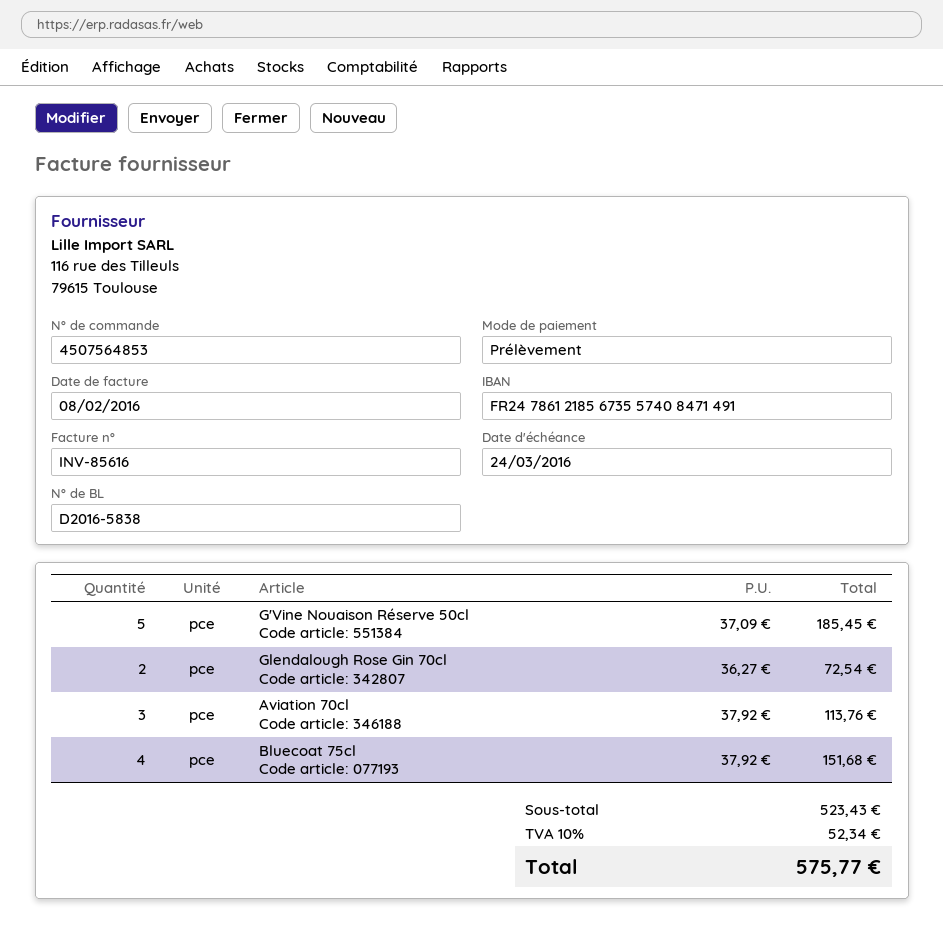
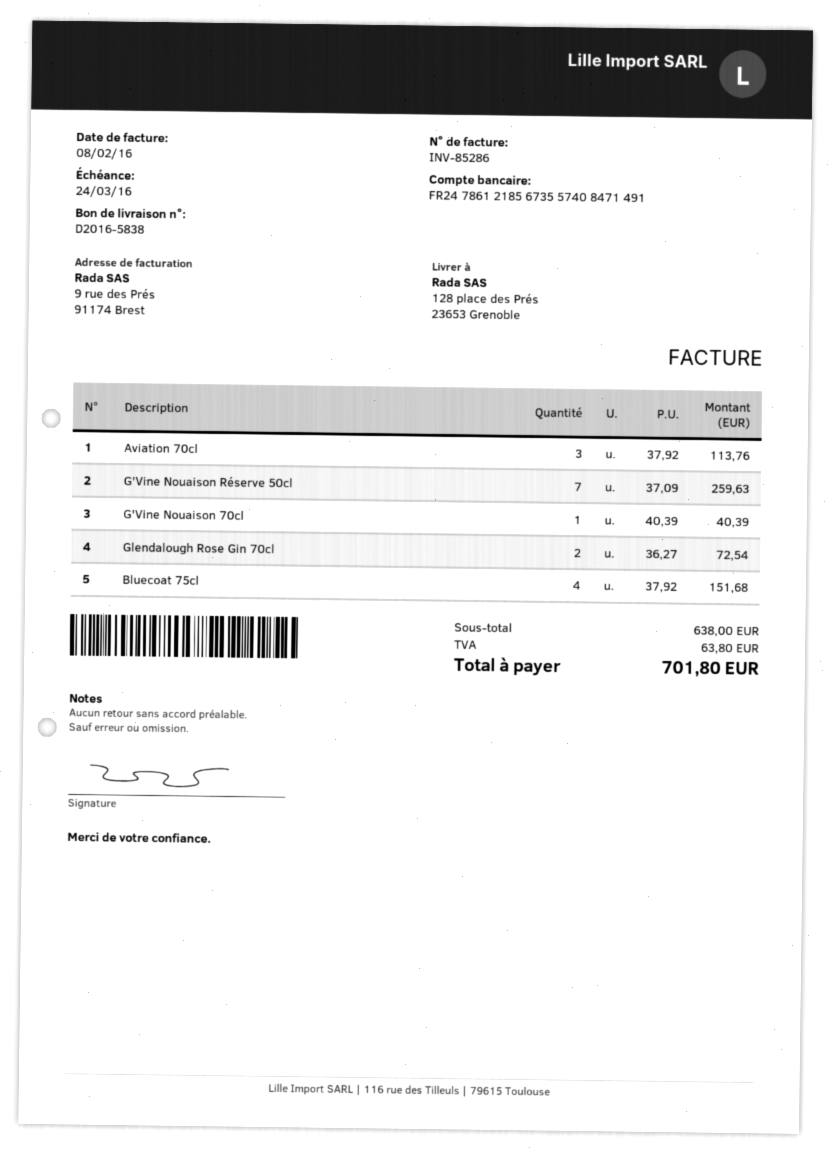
invoice number: INV-85616 -> INV-85286
G'Vine Nouaison Réserve 50cl: 5 x 37.09 = 185.45 -> 7 x 37.09 = 259.63
G'Vine Nouaison 70cl: none -> 1 x 40.39 = 40.39
subtotal: 523.43 -> 638.00
tax: 52.34 -> 63.80
total: 575.77 -> 701.80

